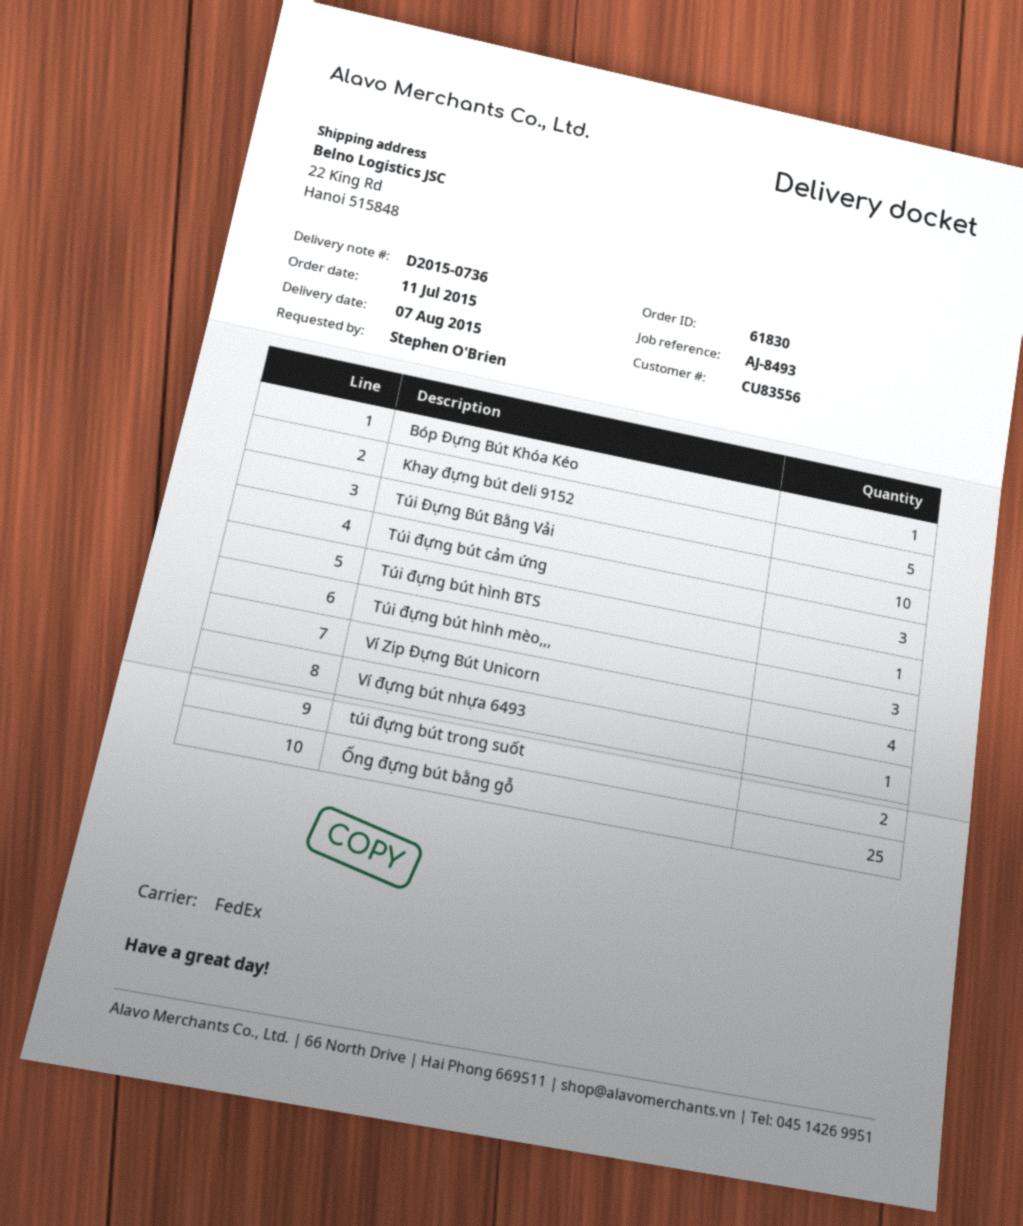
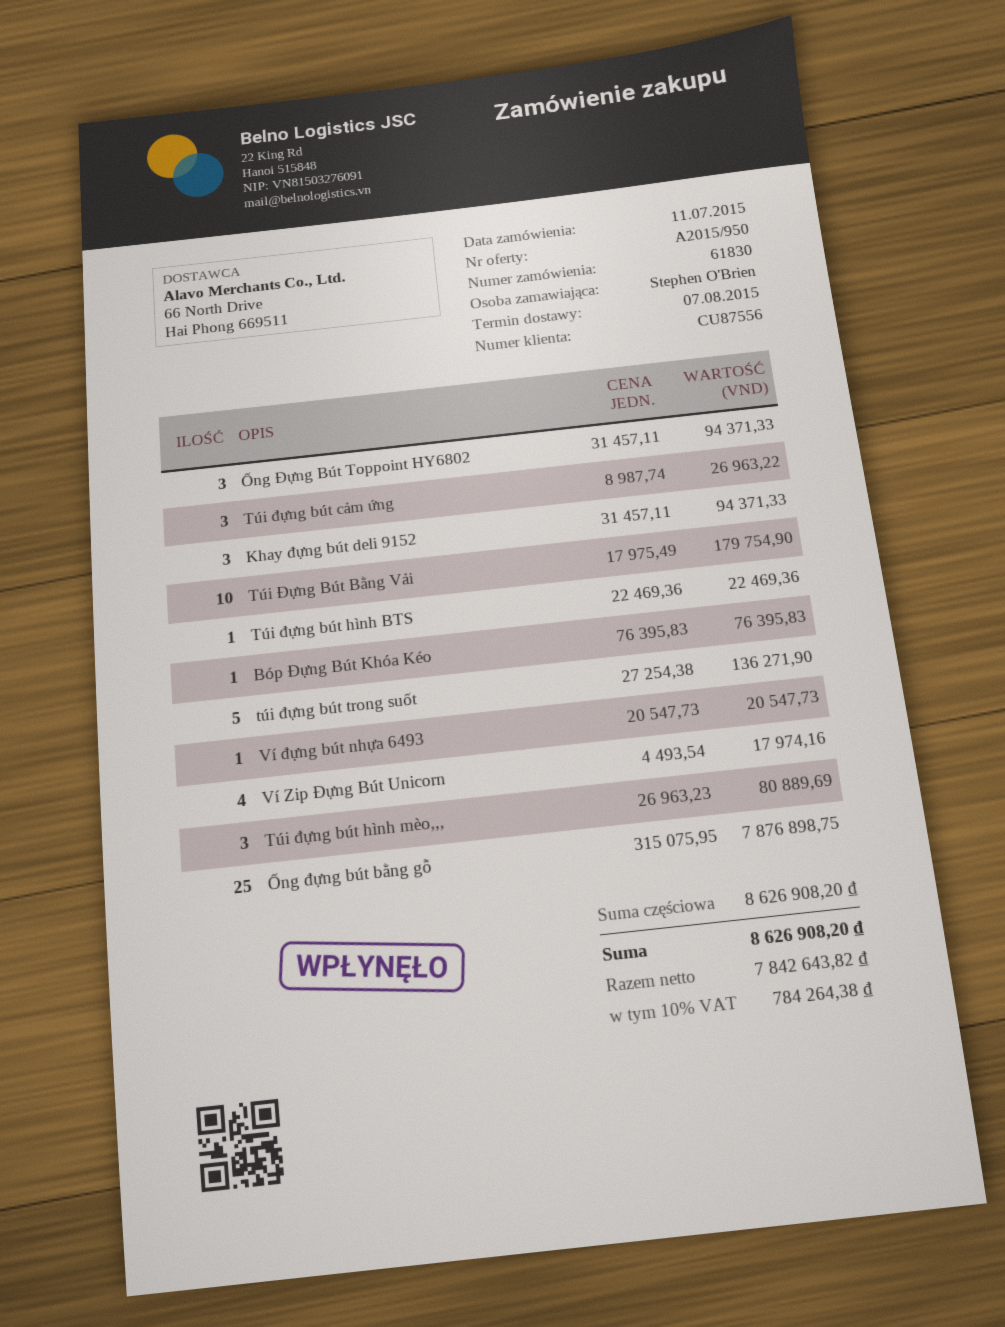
customer number: CU83556 -> CU87556
Khay đựng bút deli 9152: 5 -> 3
túi đựng bút trong suốt: 2 -> 5
Ống Đựng Bút Toppoint HY6802: none -> 3

